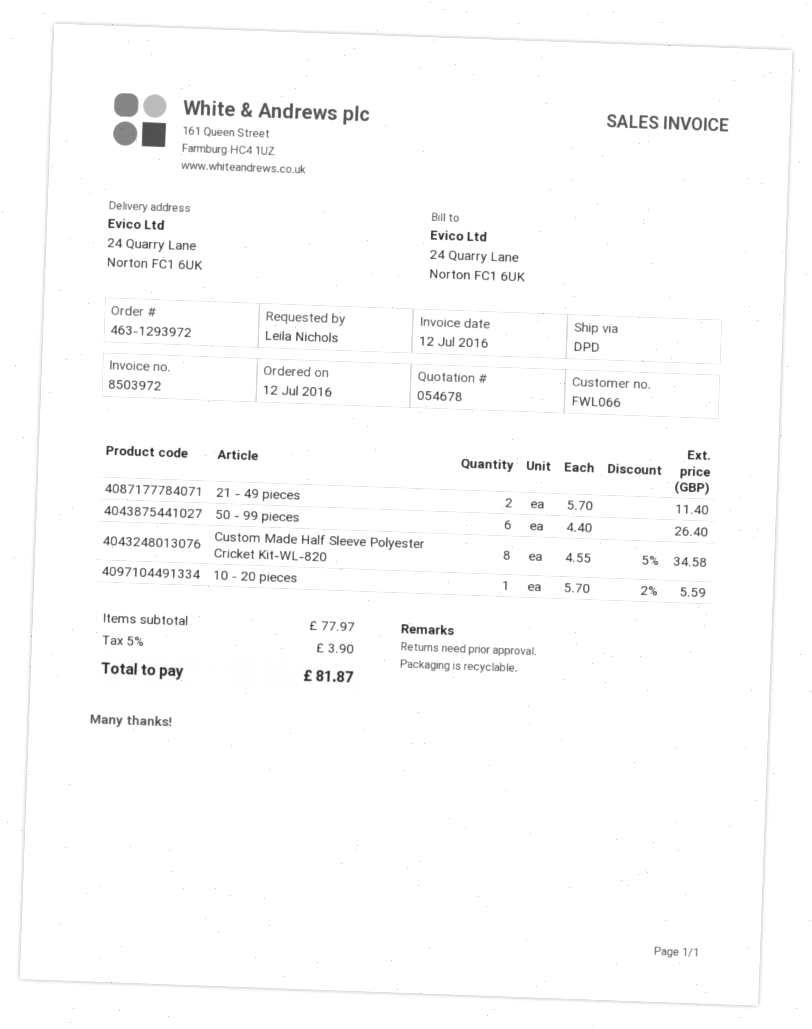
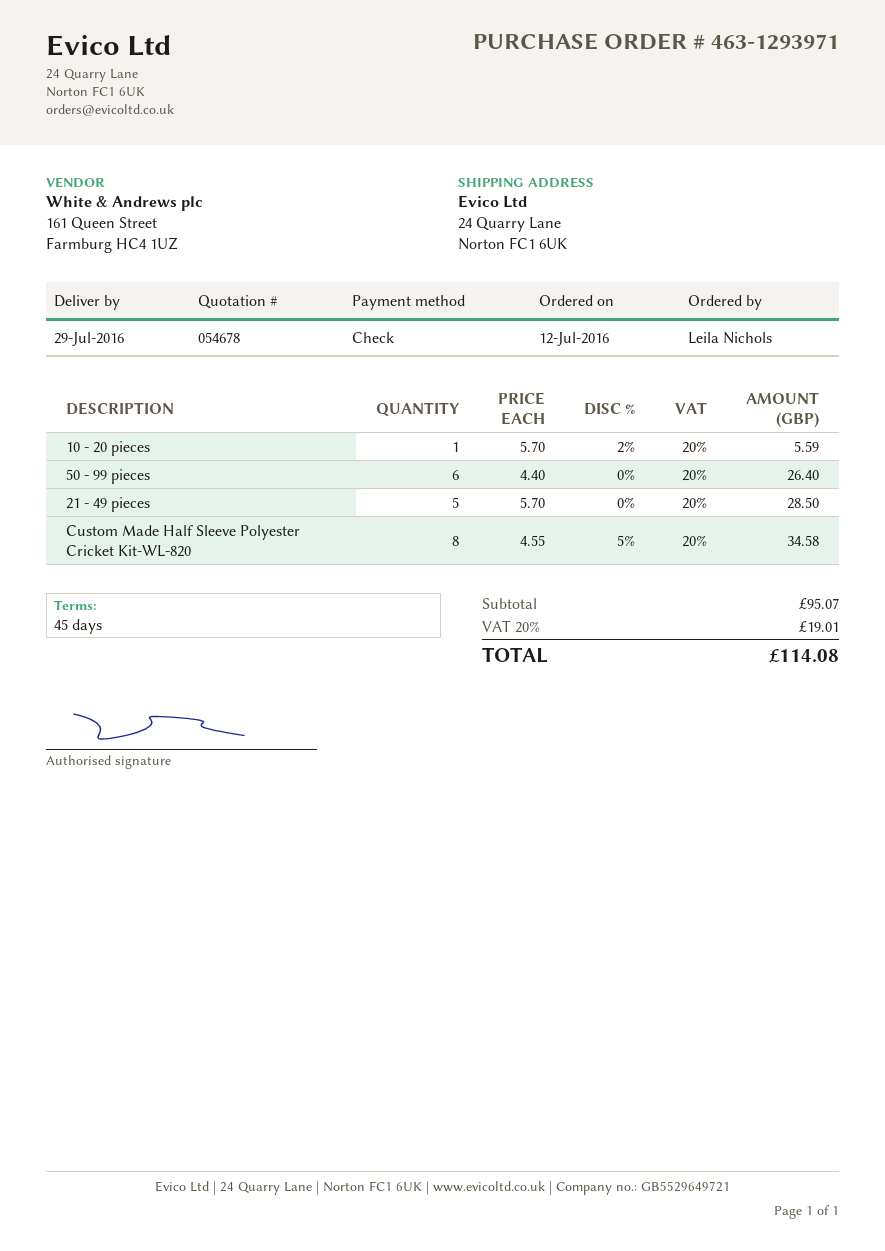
order number: 463-1293972 -> 463-1293971
21 - 49 pieces: 2 x 5.70 = 11.40 -> 5 x 5.70 = 28.50
subtotal: 77.97 -> 95.07
tax: 5% = 3.90 -> 20% = 19.01
total: 81.87 -> 114.08

